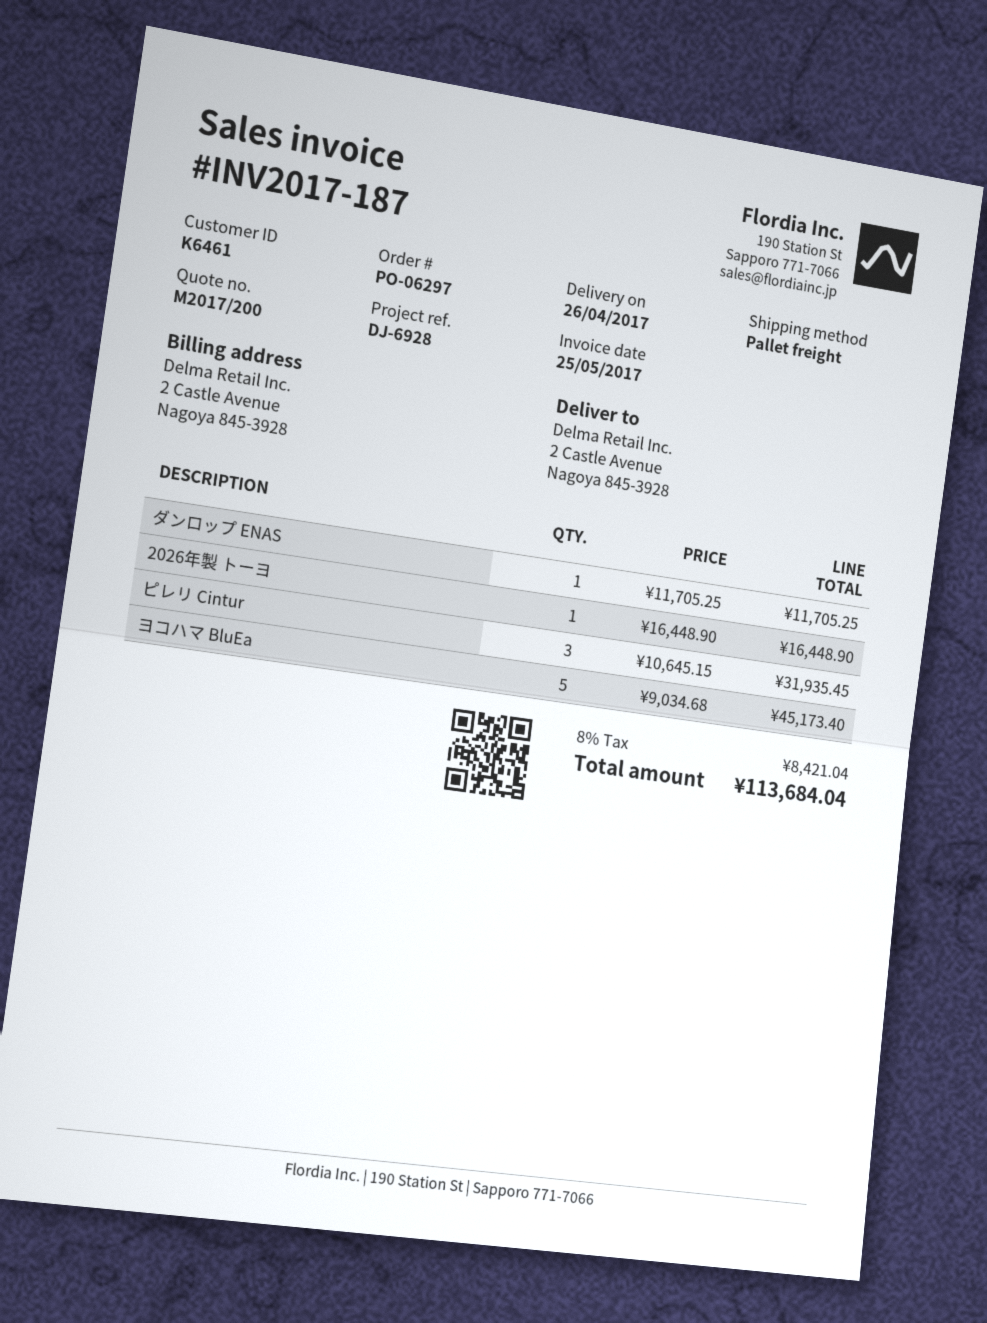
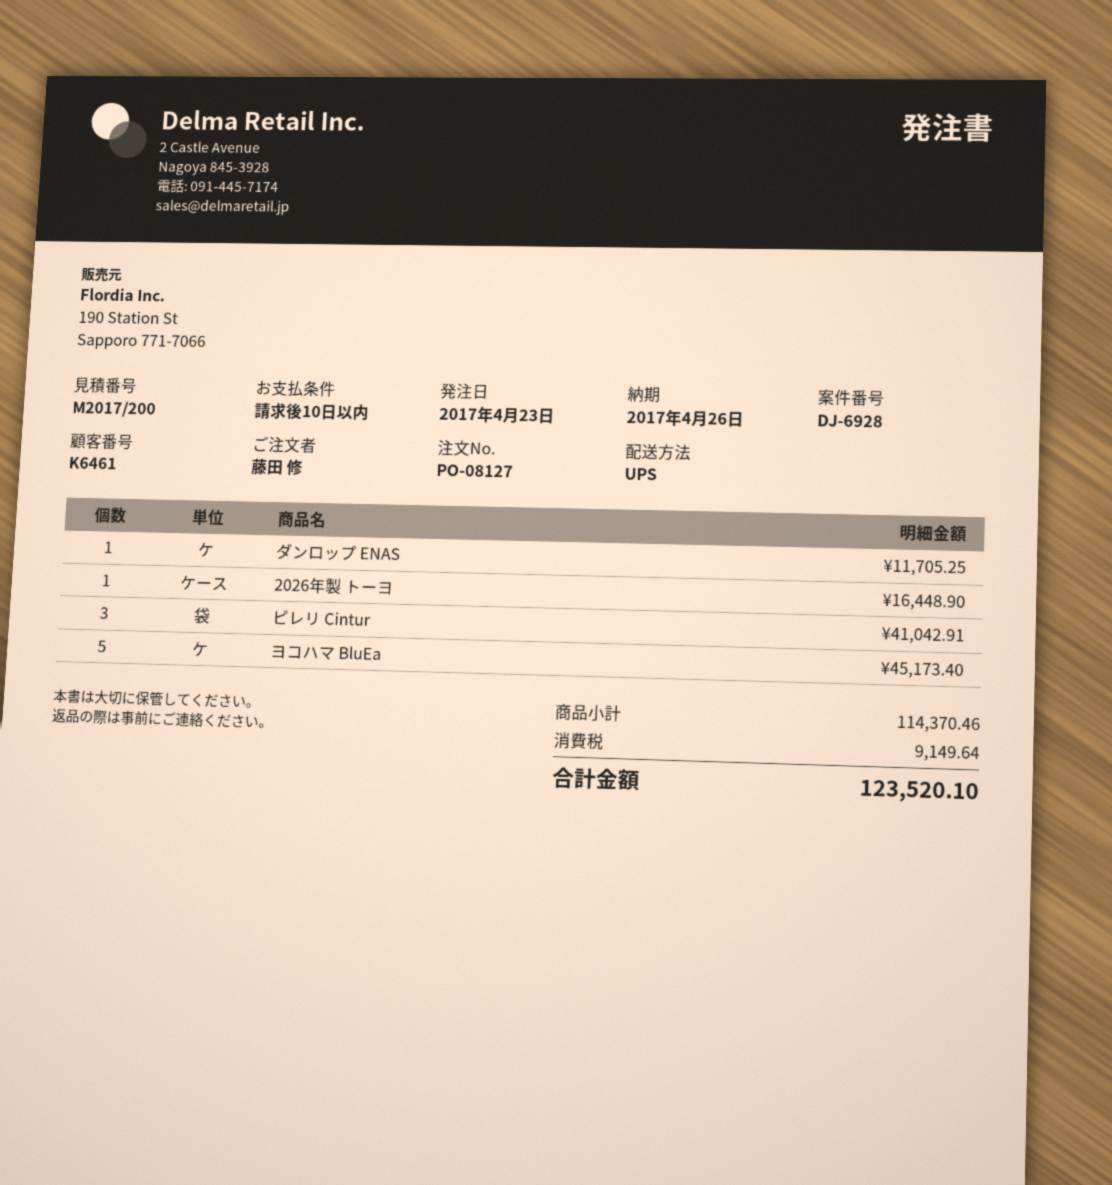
order number: PO-06297 -> PO-08127
shipping method: pallet freight -> UPS
ピレリ Cintur: 3 for 31935.45 -> 3 for 41042.91
tax: 8421.04 -> 9149.64
total: 113684.04 -> 123520.10

